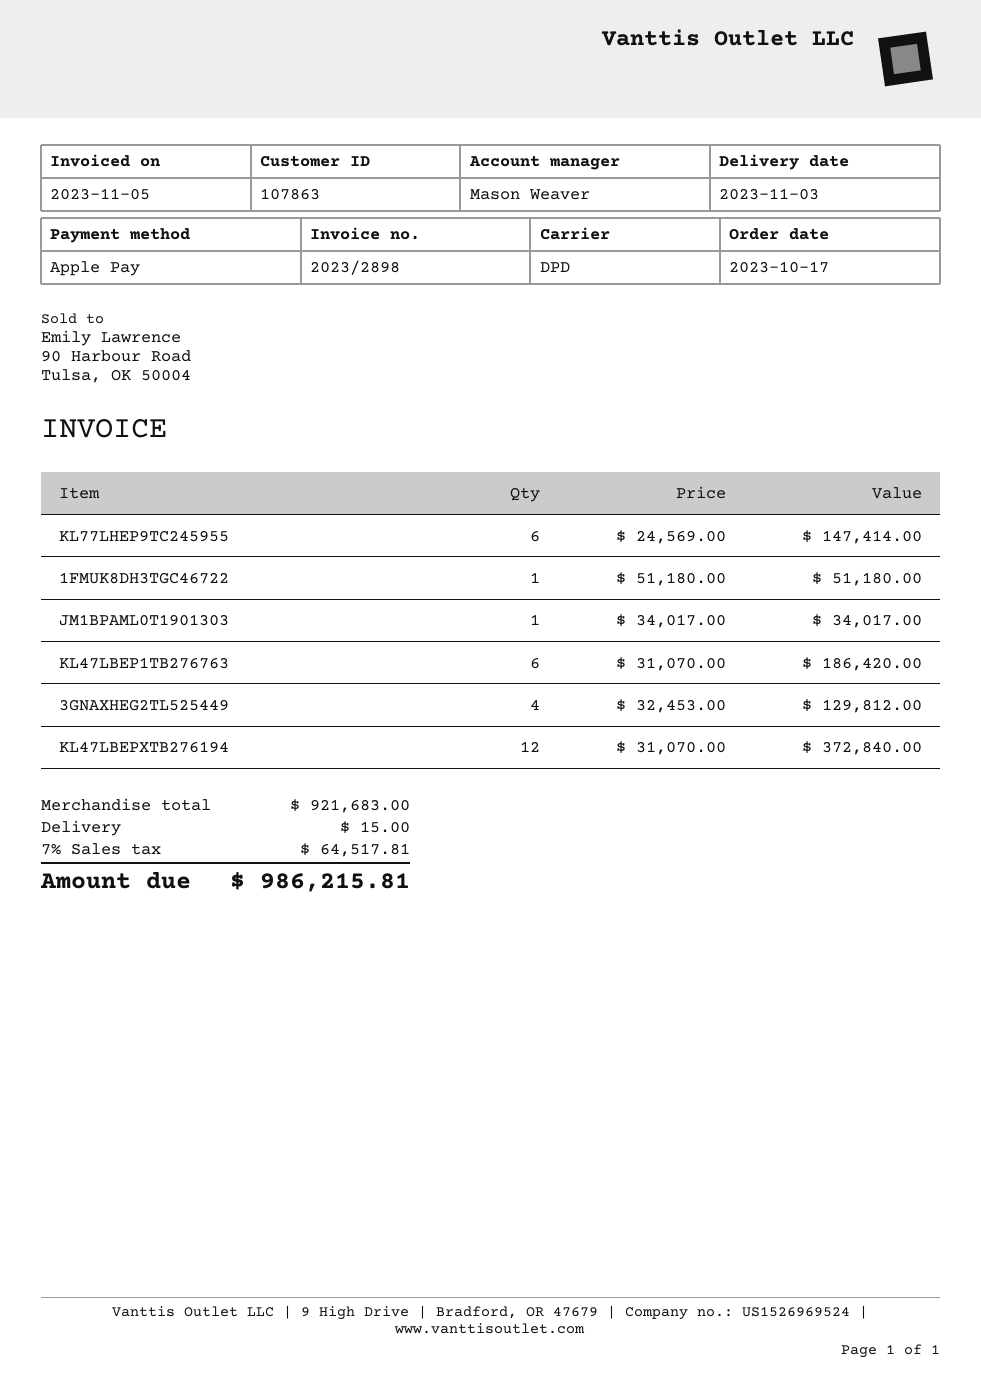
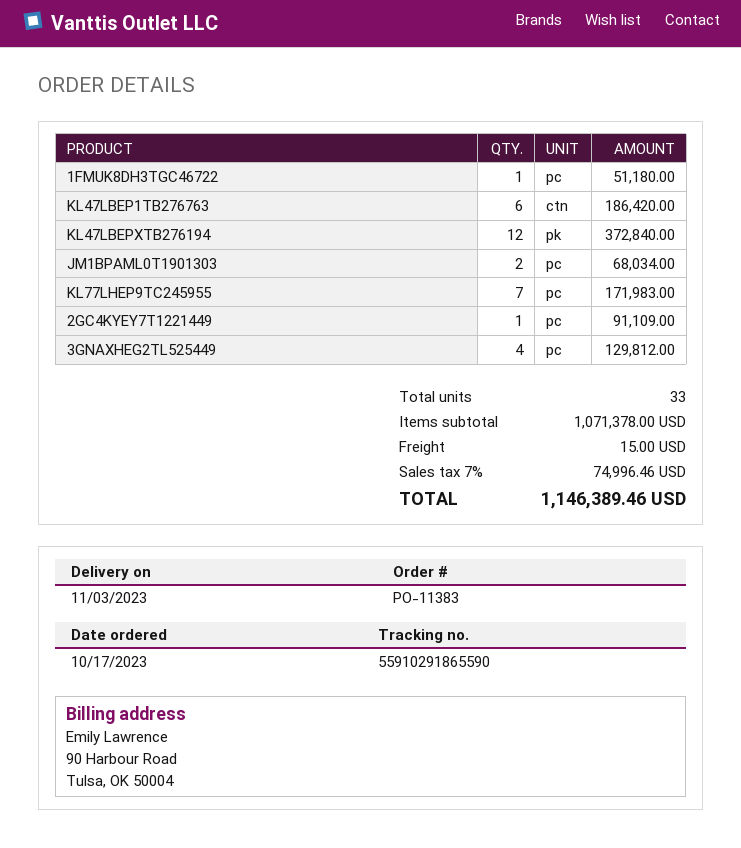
KL77LHEP9TC245955: 6 for 147414.00 -> 7 for 171983.00
JM1BPAML0T1901303: 1 for 34017.00 -> 2 for 68034.00
2GC4KYEY7T1221449: none -> 1 for 91109.00
subtotal: 921683.00 -> 1071378.00
tax: 7% = 64517.81 -> 7% = 74996.46
total: 986215.81 -> 1146389.46

